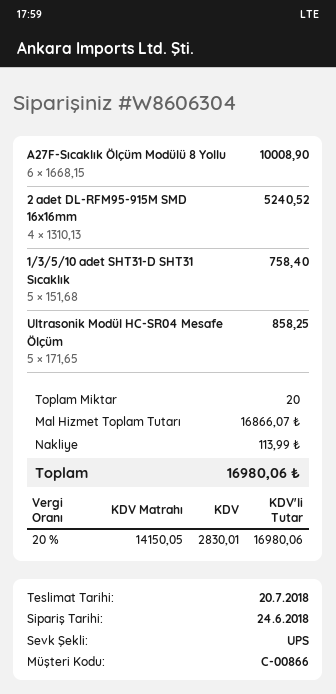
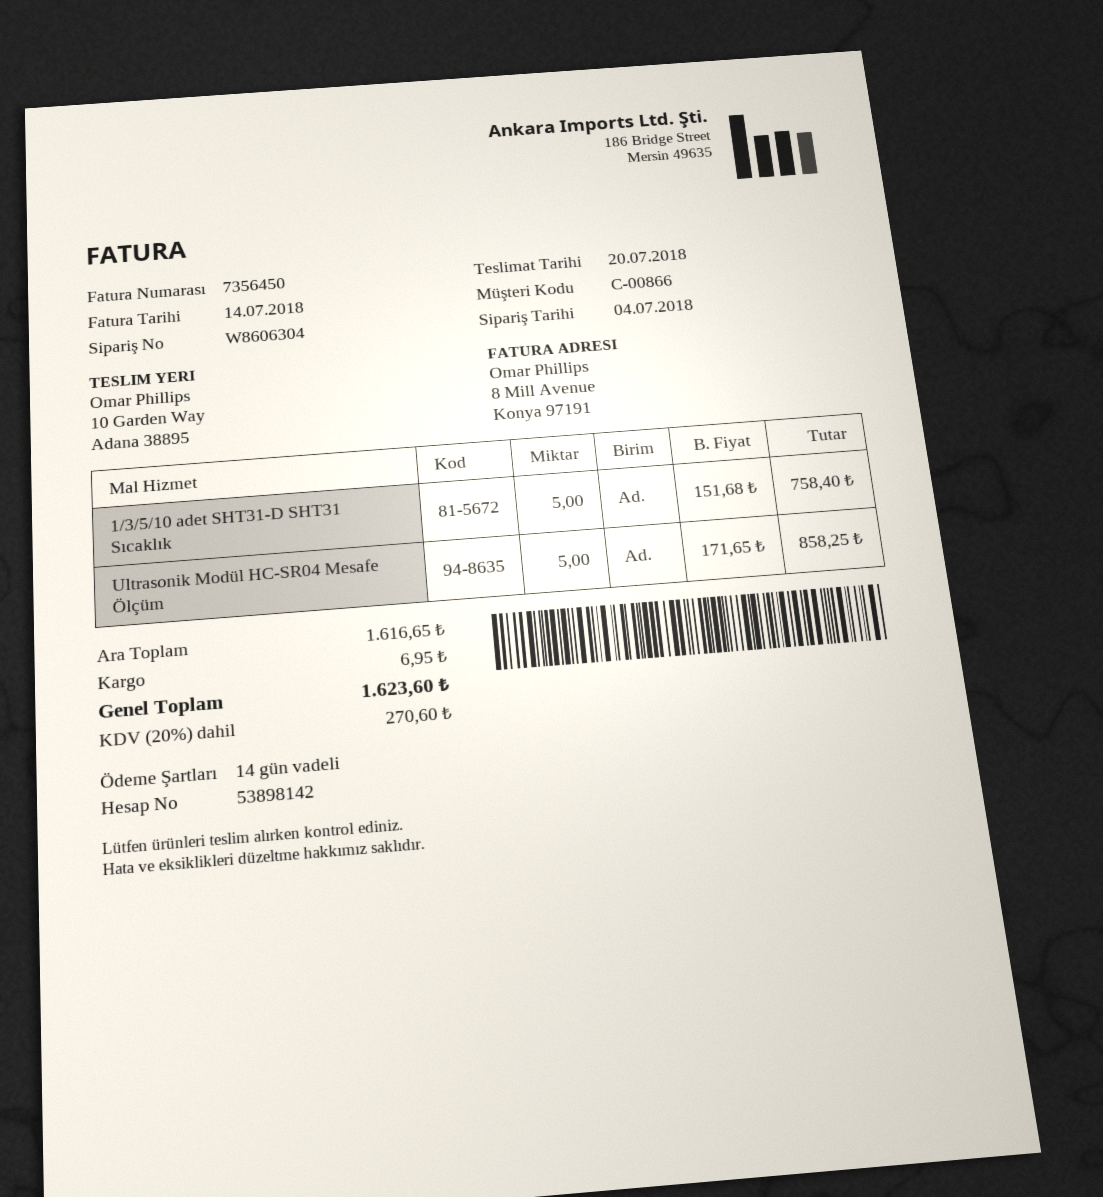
order date: 2018-06-24 -> 2018-07-04
A27F-Sıcaklık Ölçüm Modülü 8 Yollu: 6 x 1668.15 = 10008.90 -> none
2 adet DL-RFM95-915M SMD 16x16mm: 4 x 1310.13 = 5240.52 -> none
subtotal: 16866.07 -> 1616.65
shipping: 113.99 -> 6.95
tax: 20% = 2830.01 -> 20% = 270.60
total: 16980.06 -> 1623.60

